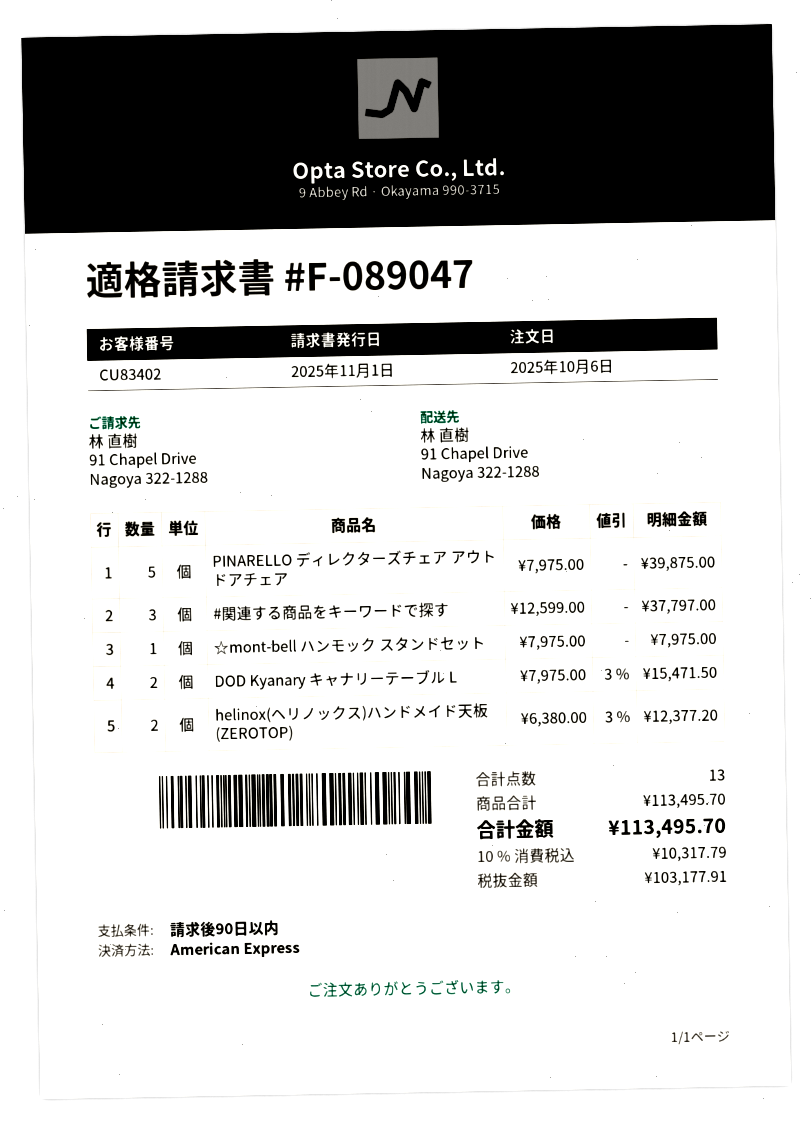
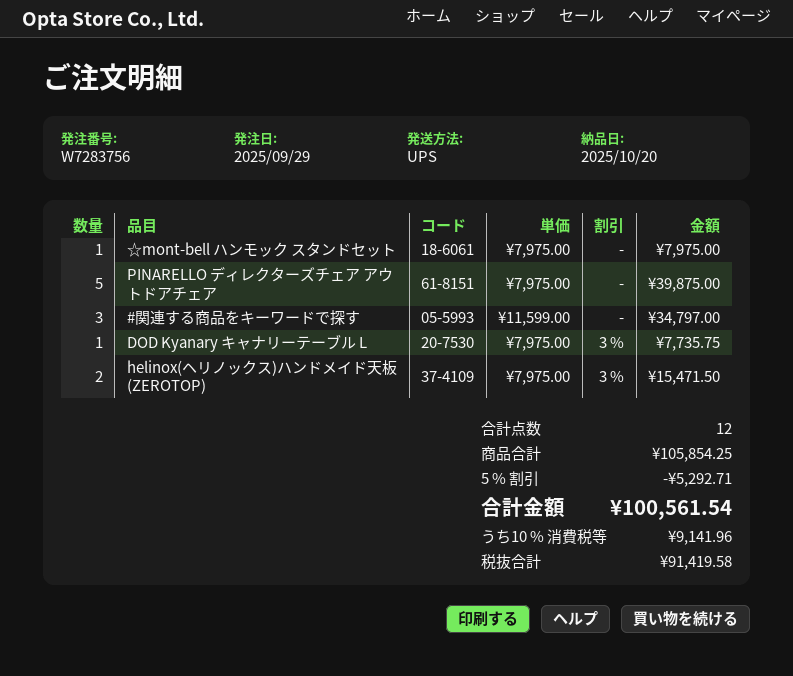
order date: 2025-10-06 -> 2025-09-29
#関連する商品をキーワードで探す: 3 x 12599.00 = 37797.00 -> 3 x 11599.00 = 34797.00
DOD Kyanary キャナリーテーブル L: 2 x 7975.00 - 3% = 15471.50 -> 1 x 7975.00 - 3% = 7735.75
helinox(ヘリノックス)ハンドメイド天板 (ZEROTOP): 2 x 6380.00 - 3% = 12377.20 -> 2 x 7975.00 - 3% = 15471.50
total quantity: 13 -> 12
subtotal: 113495.70 -> 105854.25
discount: none -> 5% = 5292.71
net: 103177.91 -> 91419.58
tax: 10% = 10317.79 -> 10% = 9141.96
total: 113495.70 -> 100561.54

